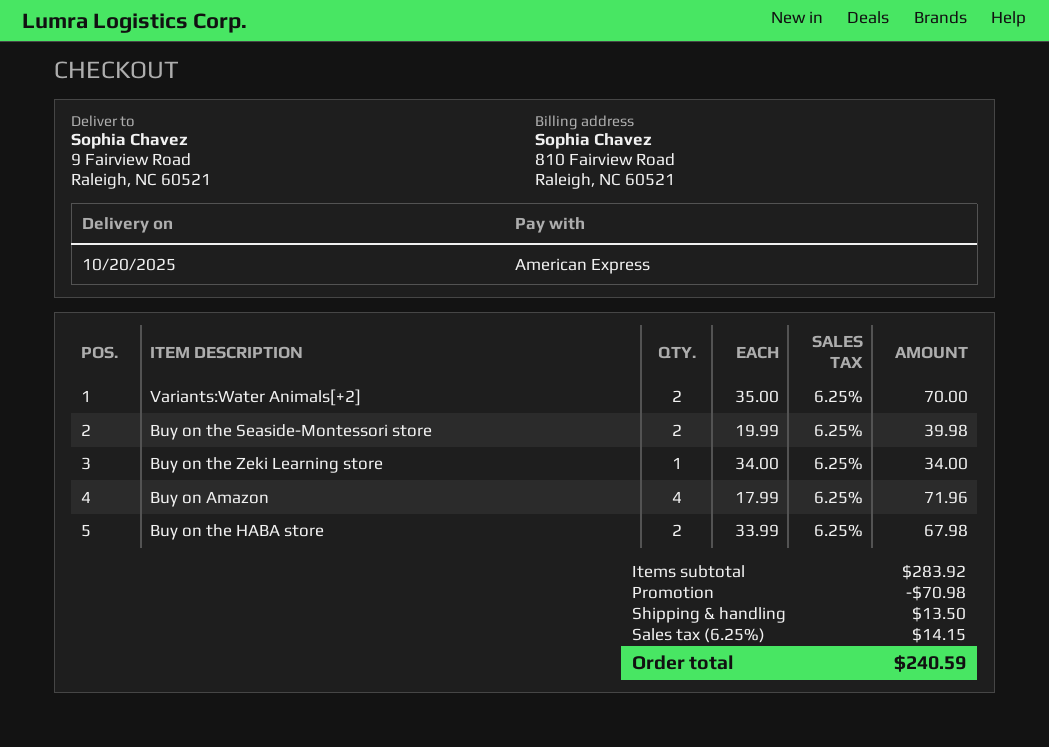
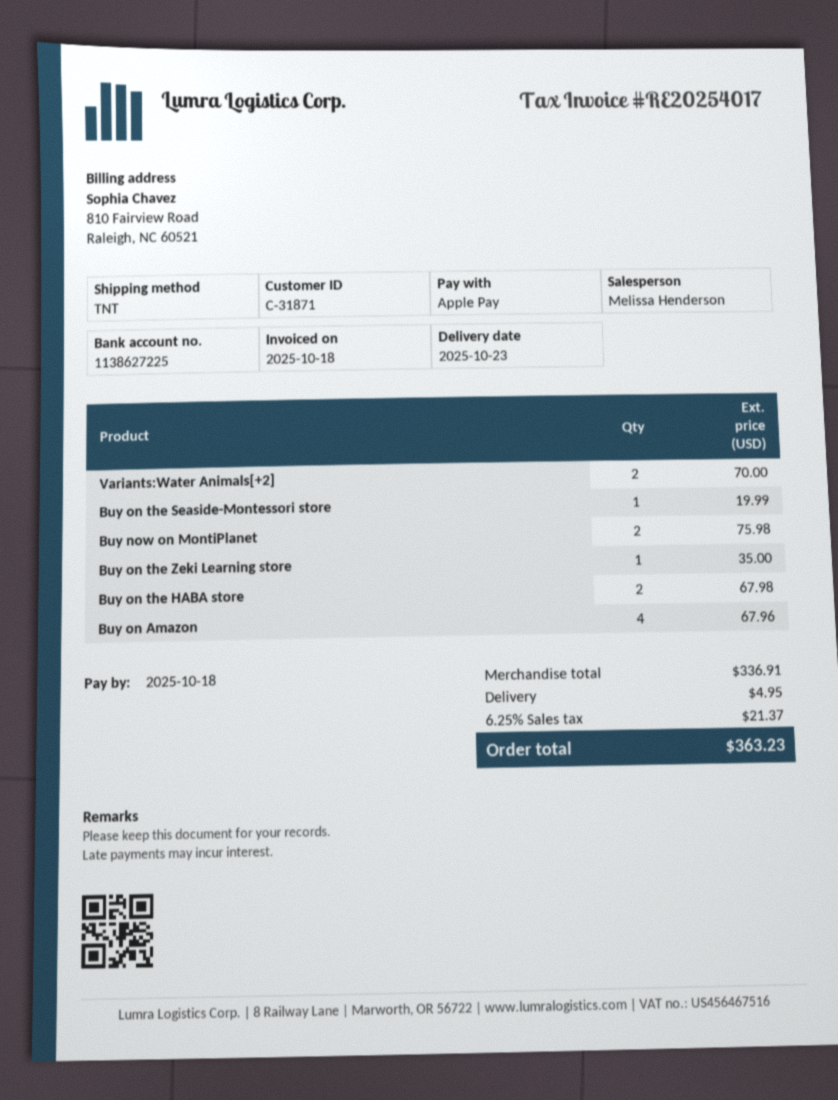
delivery date: 2025-10-20 -> 2025-10-23
payment method: American Express -> Apple Pay
Buy on the Seaside-Montessori store: 2 for 39.98 -> 1 for 19.99
Buy on the Zeki Learning store: 1 for 34.00 -> 1 for 35.00
Buy on Amazon: 4 for 71.96 -> 4 for 67.96
Buy now on MontiPlanet: none -> 2 for 75.98
subtotal: 283.92 -> 336.91
discount: 70.98 -> none
shipping: 13.50 -> 4.95
tax: 6.25% = 14.15 -> 6.25% = 21.37
total: 240.59 -> 363.23

